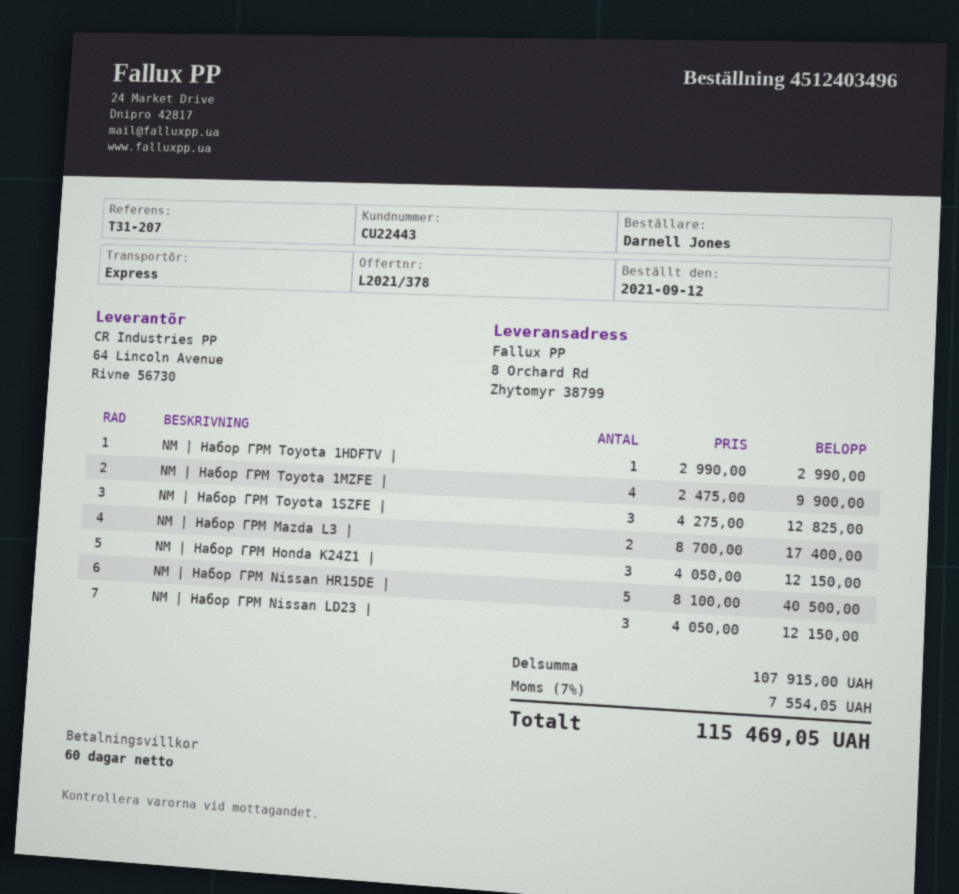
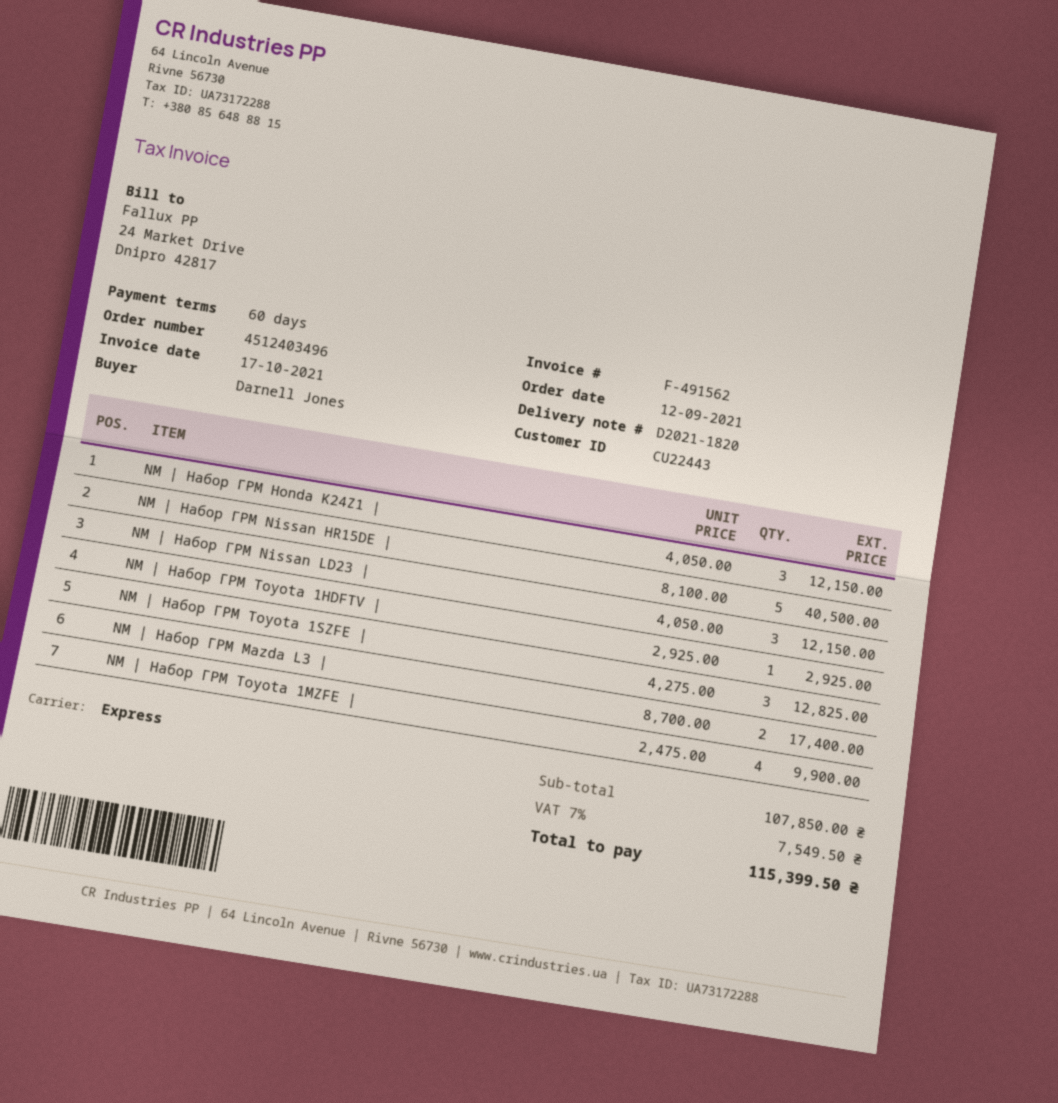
NM | Набор ГРМ Toyota 1HDFTV |: 1 x 2990.00 = 2990.00 -> 1 x 2925.00 = 2925.00
subtotal: 107915.00 -> 107850.00
tax: 7% = 7554.05 -> 7% = 7549.50
total: 115469.05 -> 115399.50

